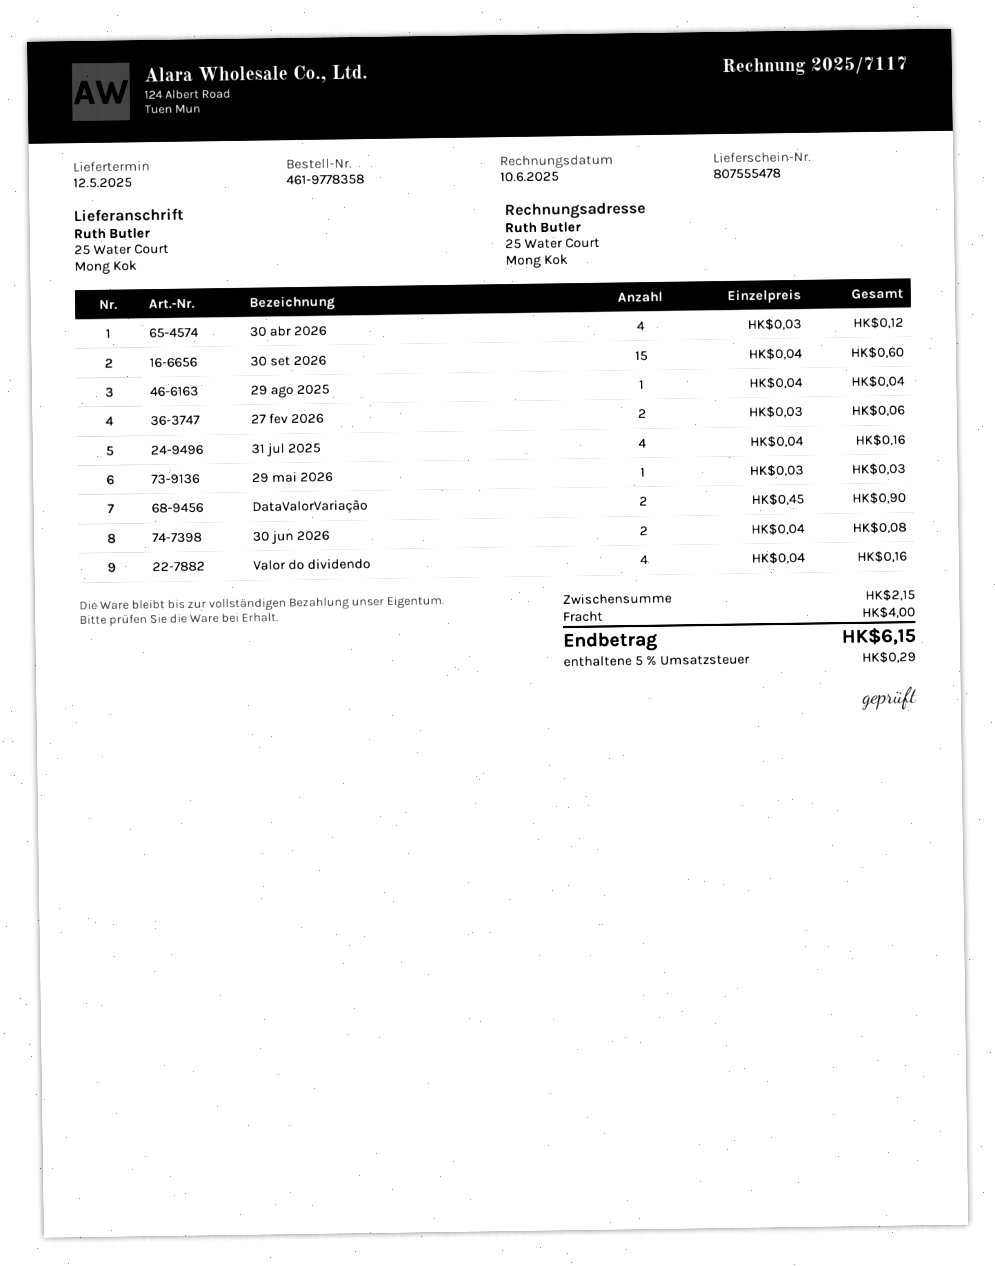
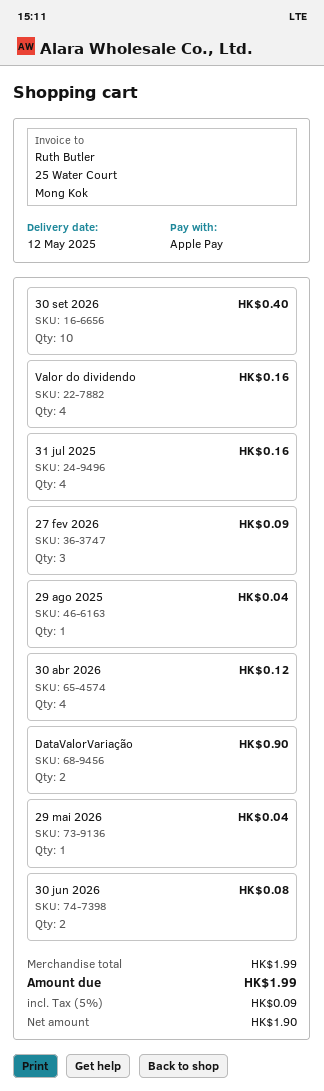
30 set 2026: 15 for 0.60 -> 10 for 0.40
27 fev 2026: 2 for 0.06 -> 3 for 0.09
29 mai 2026: 1 for 0.03 -> 1 for 0.04
subtotal: 2.15 -> 1.99
shipping: 4.00 -> none
tax: 5% = 0.29 -> 5% = 0.09
total: 6.15 -> 1.99

